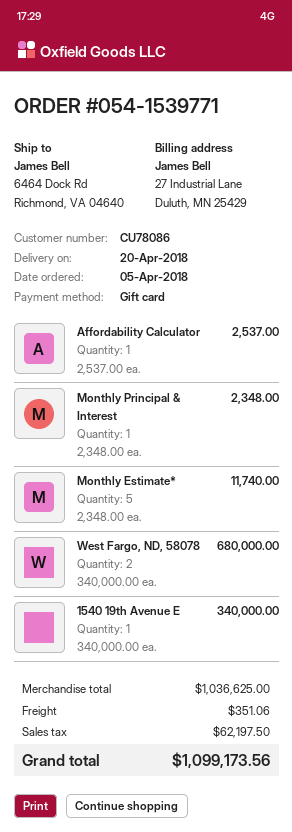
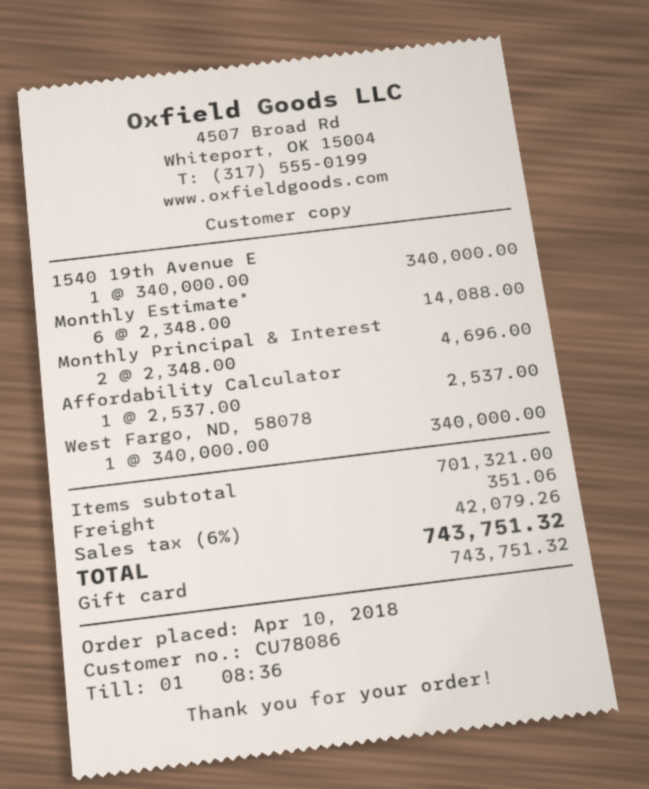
order date: 2018-04-05 -> 2018-04-10
Monthly Principal & Interest: 1 x 2348.00 = 2348.00 -> 2 x 2348.00 = 4696.00
Monthly Estimate*: 5 x 2348.00 = 11740.00 -> 6 x 2348.00 = 14088.00
West Fargo, ND, 58078: 2 x 340000.00 = 680000.00 -> 1 x 340000.00 = 340000.00
subtotal: 1036625.00 -> 701321.00
tax: 62197.50 -> 42079.26
total: 1099173.56 -> 743751.32

